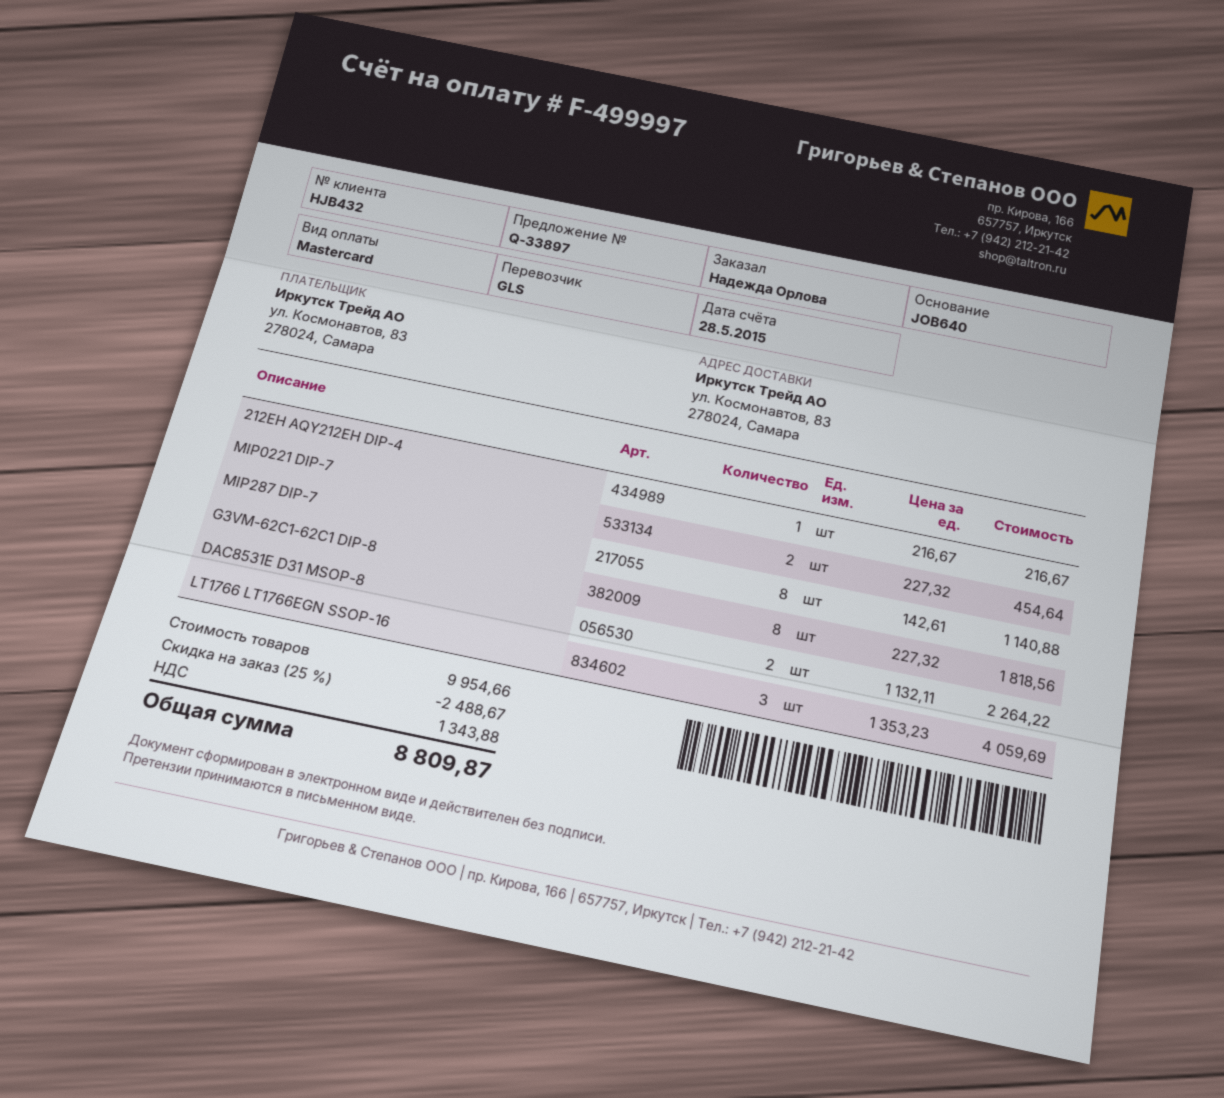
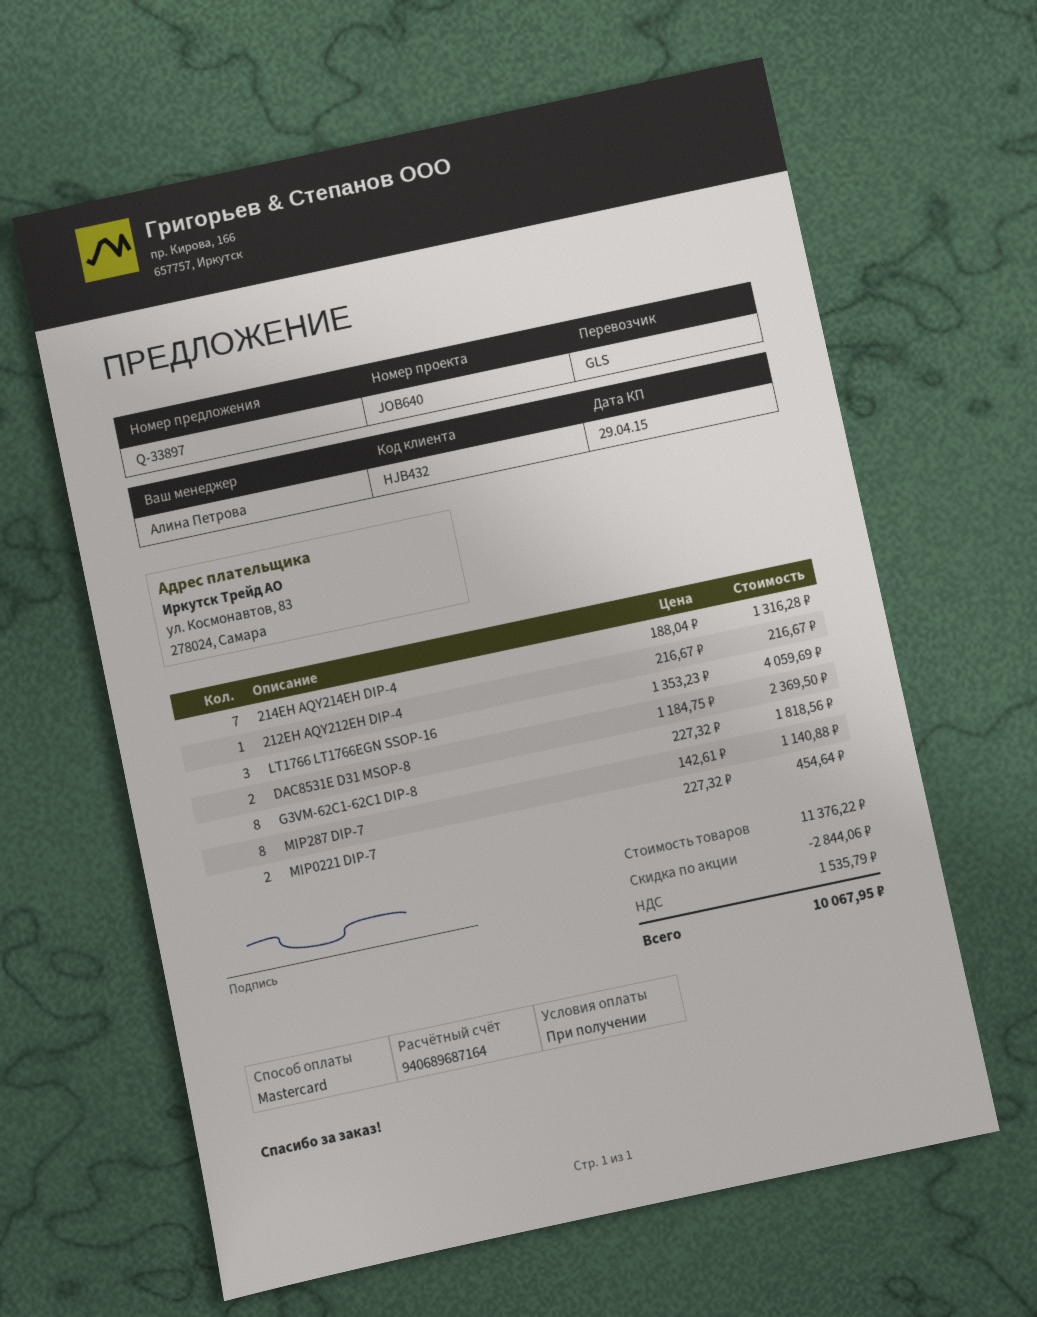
DAC8531E D31 MSOP-8: 2 x 1132.11 = 2264.22 -> 2 x 1184.75 = 2369.50
214EH AQY214EH DIP-4: none -> 7 x 188.04 = 1316.28
subtotal: 9954.66 -> 11376.22
discount: 2488.67 -> 2844.06
tax: 1343.88 -> 1535.79
total: 8809.87 -> 10067.95

